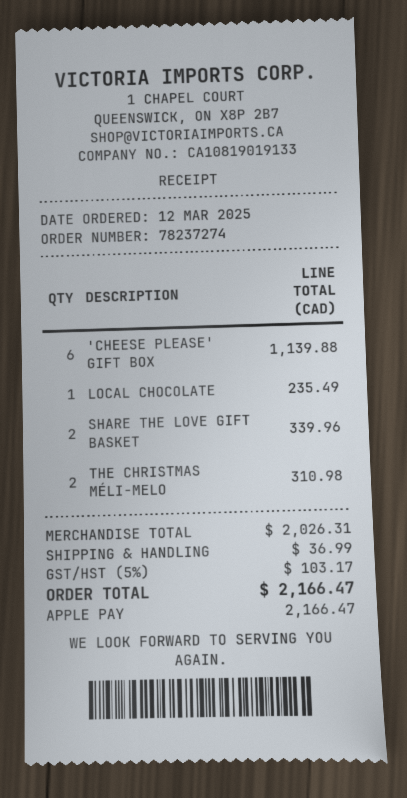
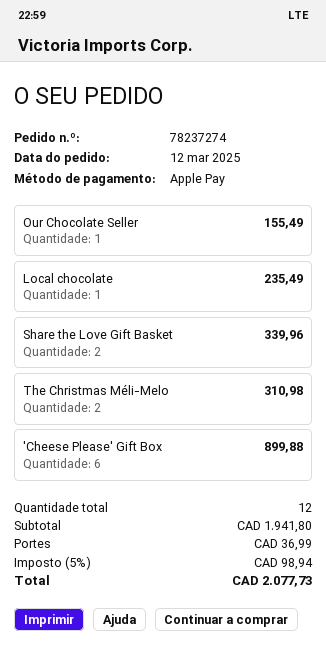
'CHEESE PLEASE' GIFT BOX: 6 for 1139.88 -> 6 for 899.88
Our Chocolate Seller: none -> 1 for 155.49
subtotal: 2026.31 -> 1941.80
tax: 5% = 103.17 -> 5% = 98.94
total: 2166.47 -> 2077.73

